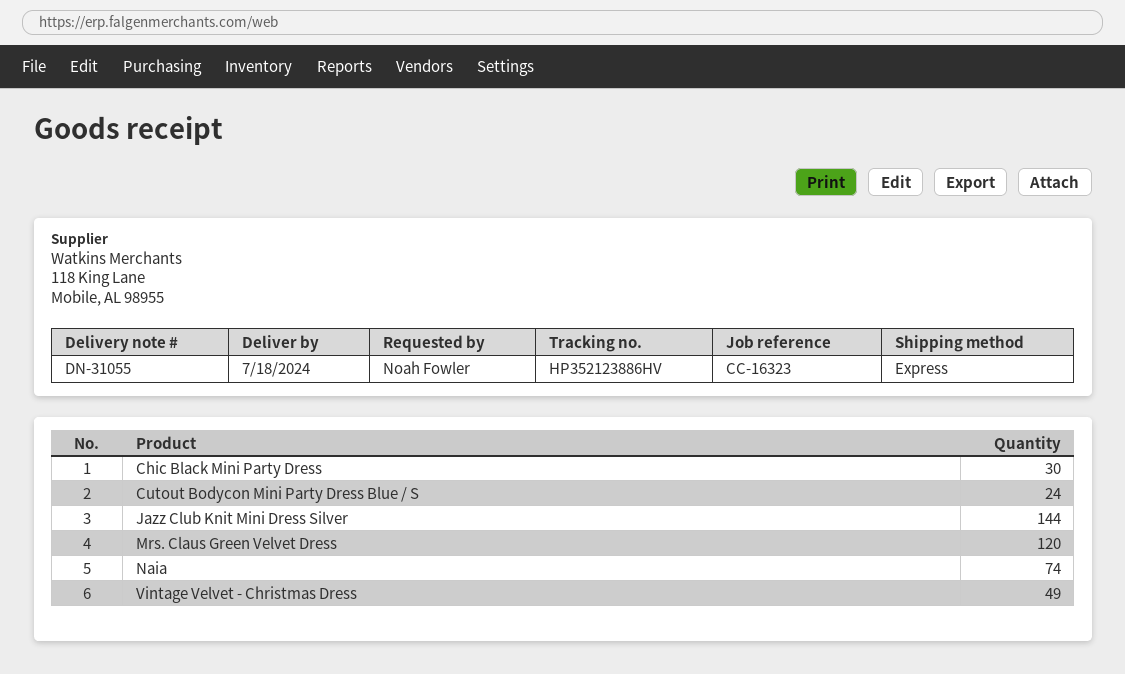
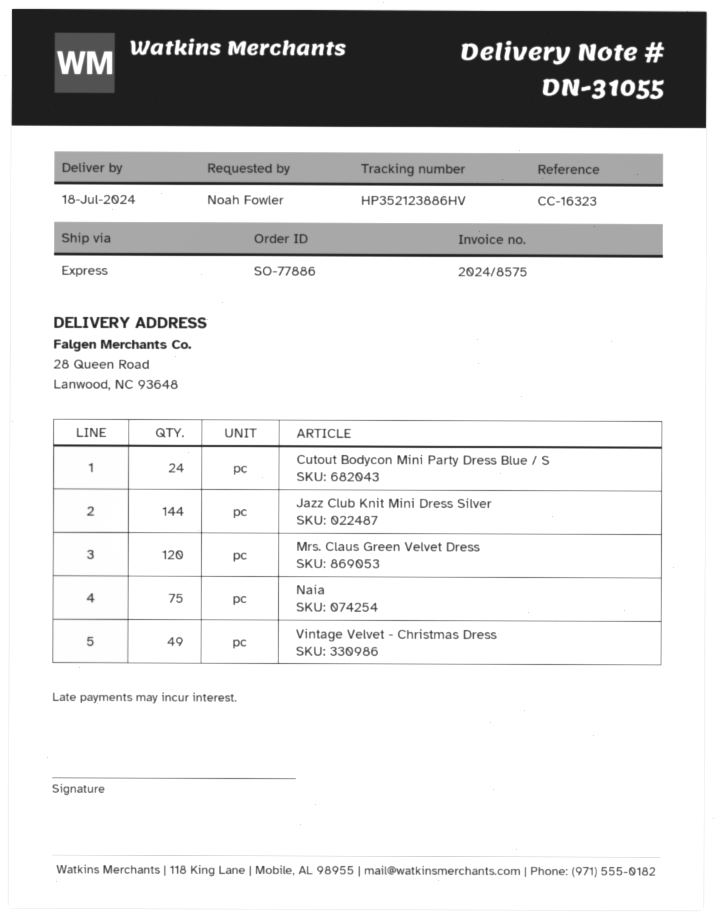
Chic Black Mini Party Dress: 30 -> none
Naia: 74 -> 75

